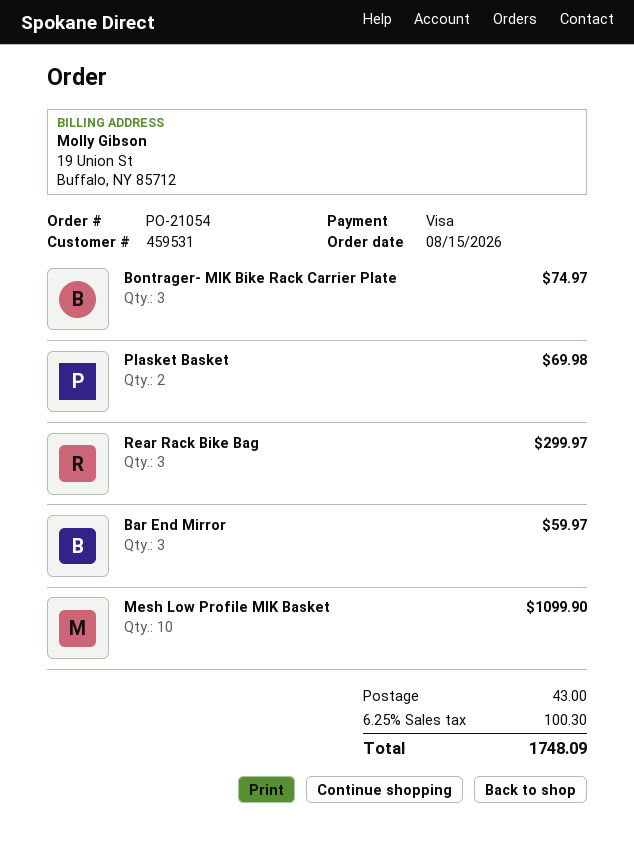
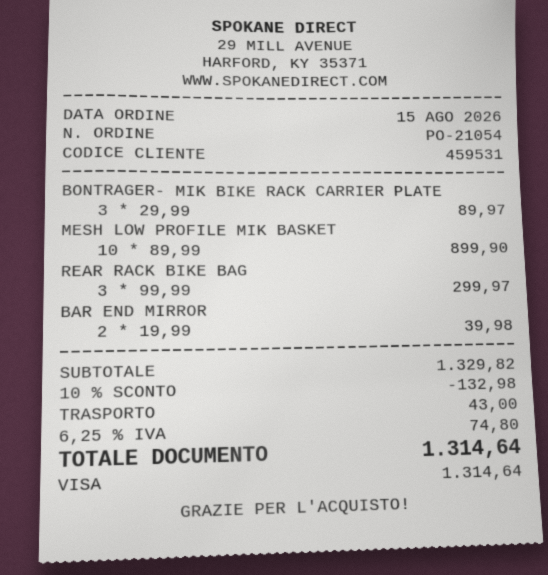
Bontrager- MIK Bike Rack Carrier Plate: 3 for 74.97 -> 3 for 89.97
Plasket Basket: 2 for 69.98 -> none
Bar End Mirror: 3 for 59.97 -> 2 for 39.98
Mesh Low Profile MIK Basket: 10 for 1099.90 -> 10 for 899.90
discount: none -> 10% = 132.98
tax: 6.25% = 100.30 -> 6.25% = 74.80
total: 1748.09 -> 1314.64

